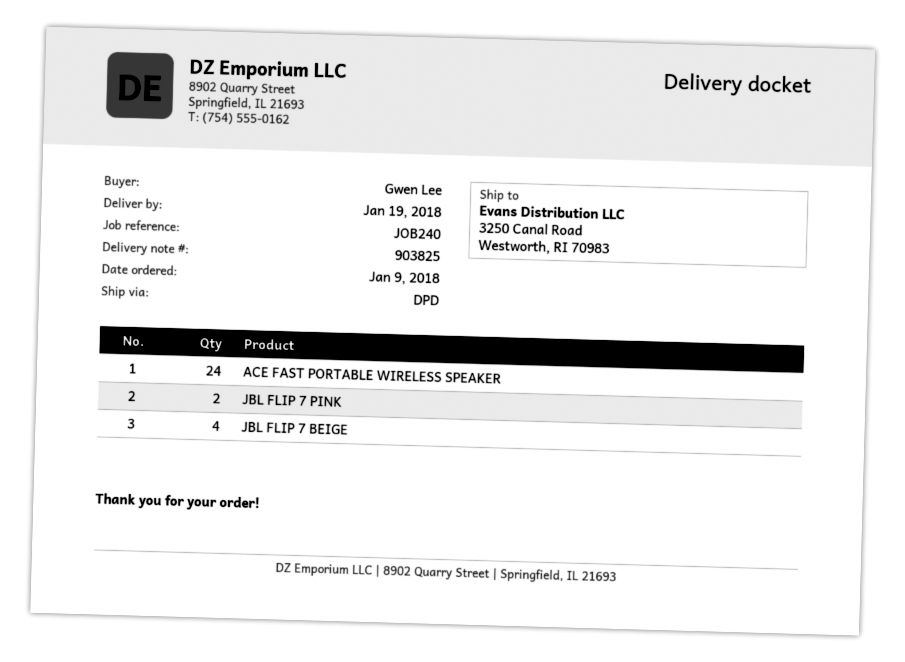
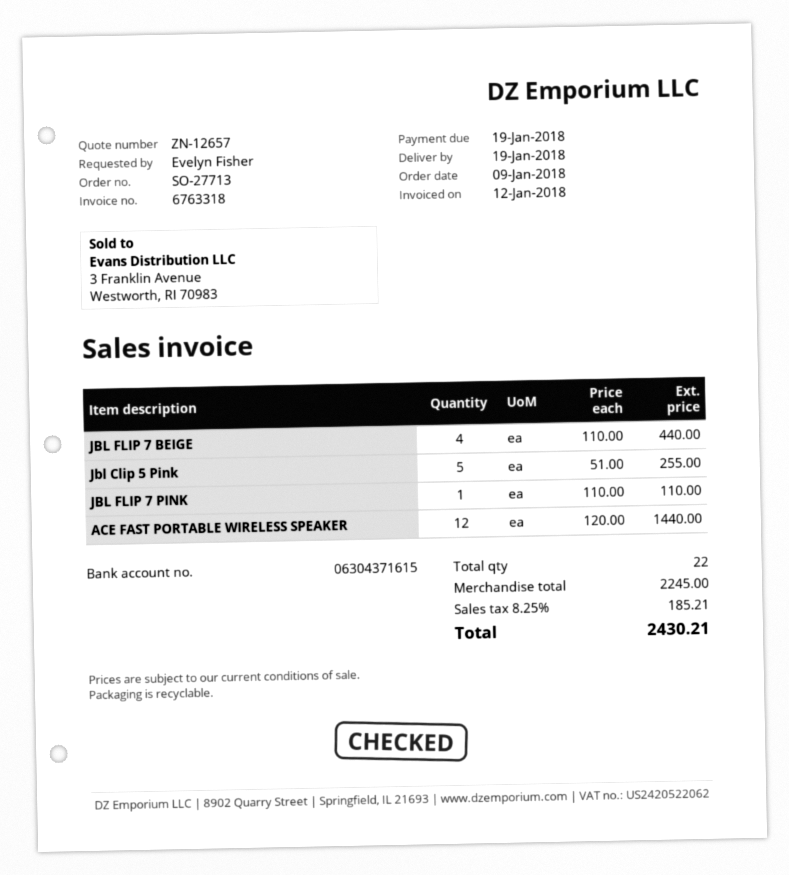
ordered by: Gwen Lee -> Evelyn Fisher
ACE FAST PORTABLE WIRELESS SPEAKER: 24 -> 12
JBL FLIP 7 PINK: 2 -> 1
Jbl Clip 5 Pink: none -> 5

